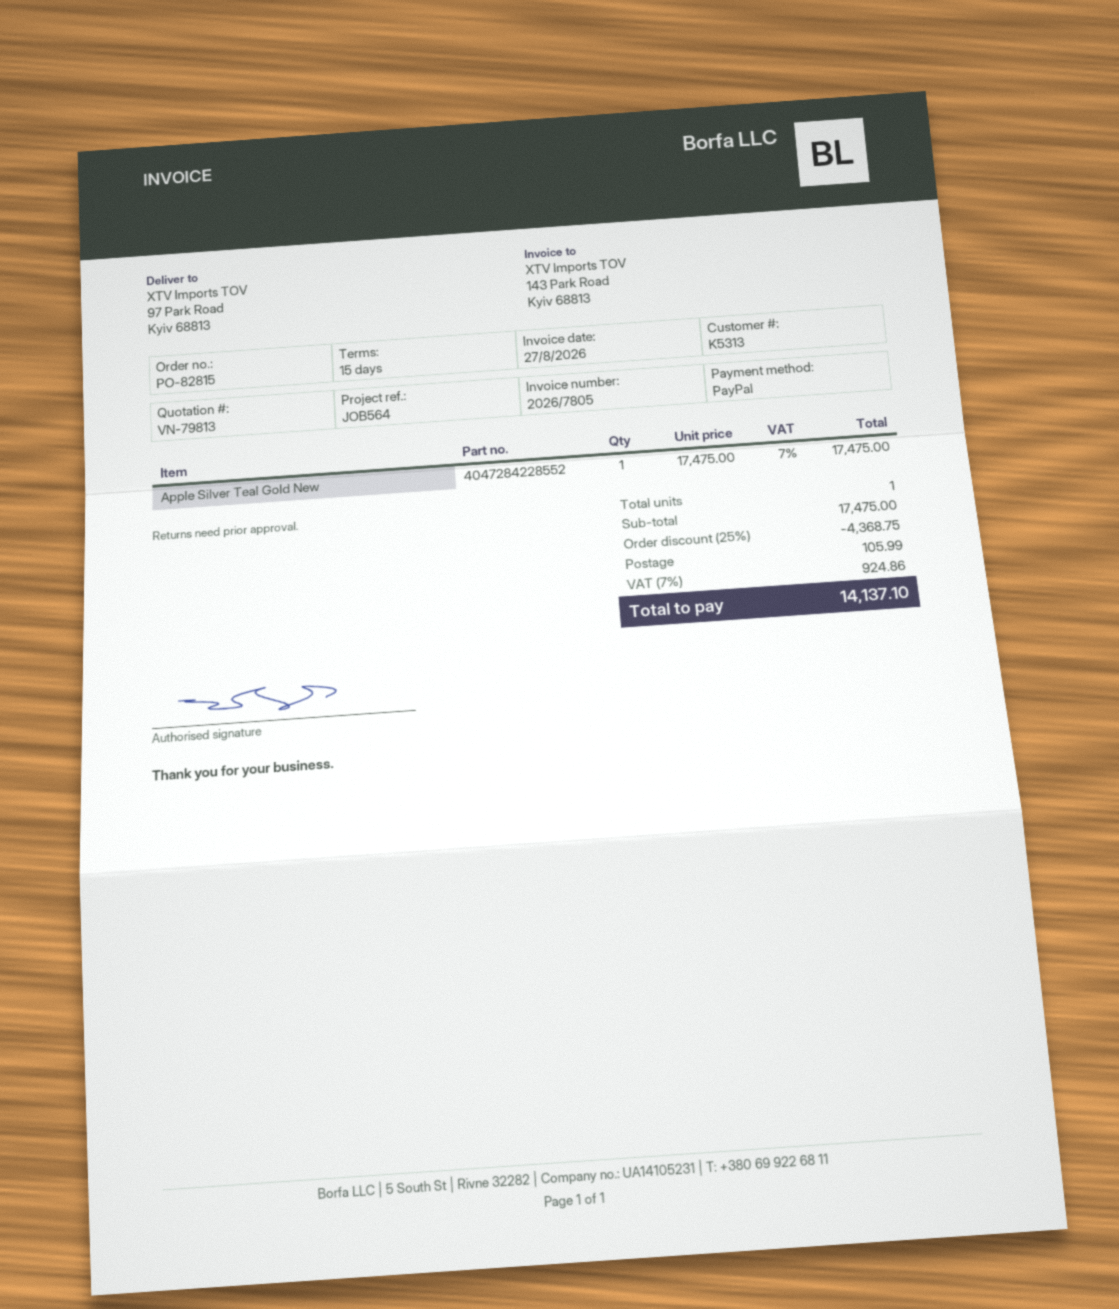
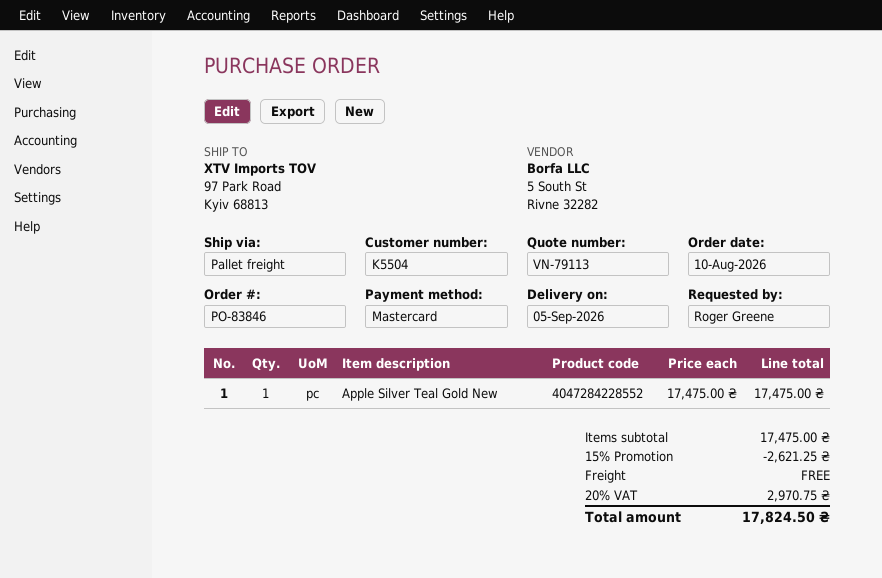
quote number: VN-79813 -> VN-79113
order number: PO-82815 -> PO-83846
customer number: K5313 -> K5504
payment method: PayPal -> Mastercard
discount: 25% = 4368.75 -> 15% = 2621.25
shipping: 105.99 -> 0.00
tax: 7% = 924.86 -> 20% = 2970.75
total: 14137.10 -> 17824.50

